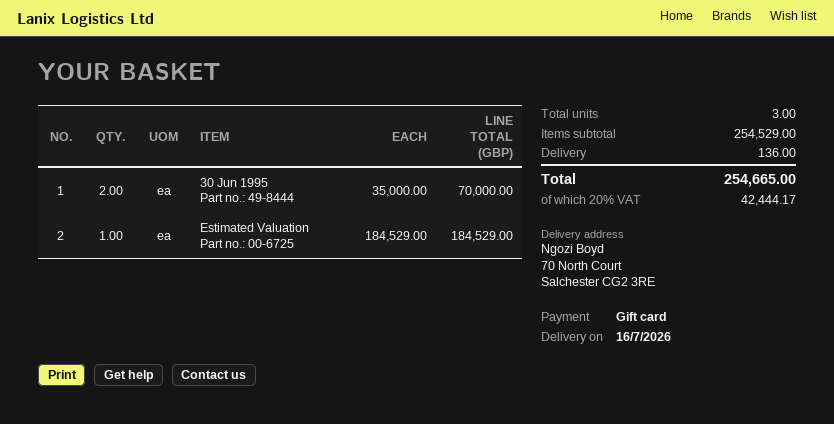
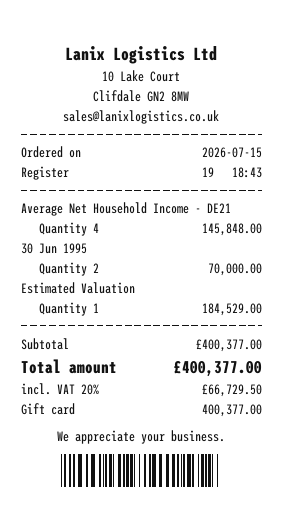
Average Net Household Income - DE21: none -> 4 for 145848.00
subtotal: 254529.00 -> 400377.00
shipping: 136.00 -> none
tax: 20% = 42444.17 -> 20% = 66729.50
total: 254665.00 -> 400377.00

